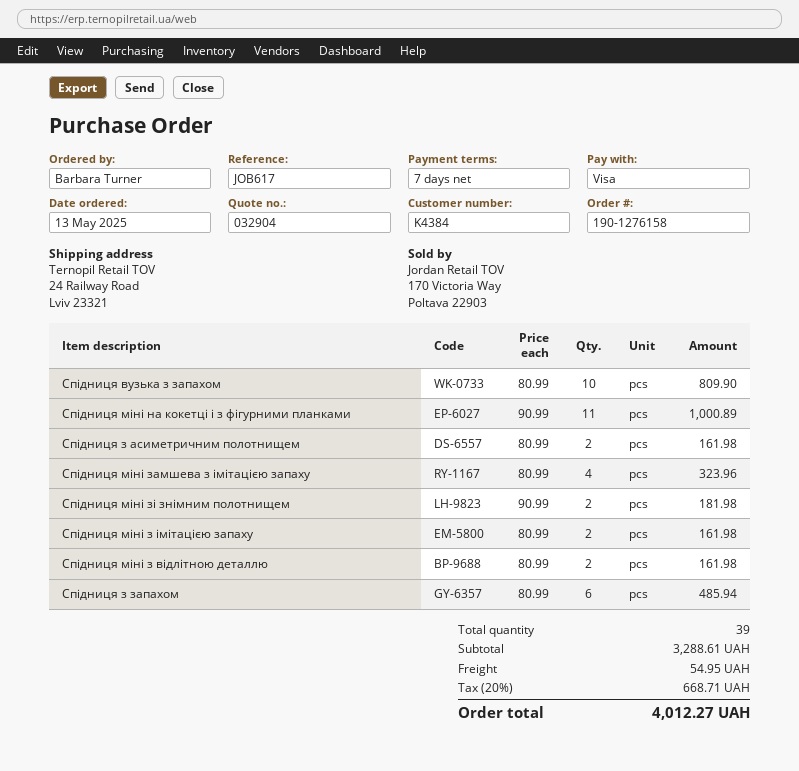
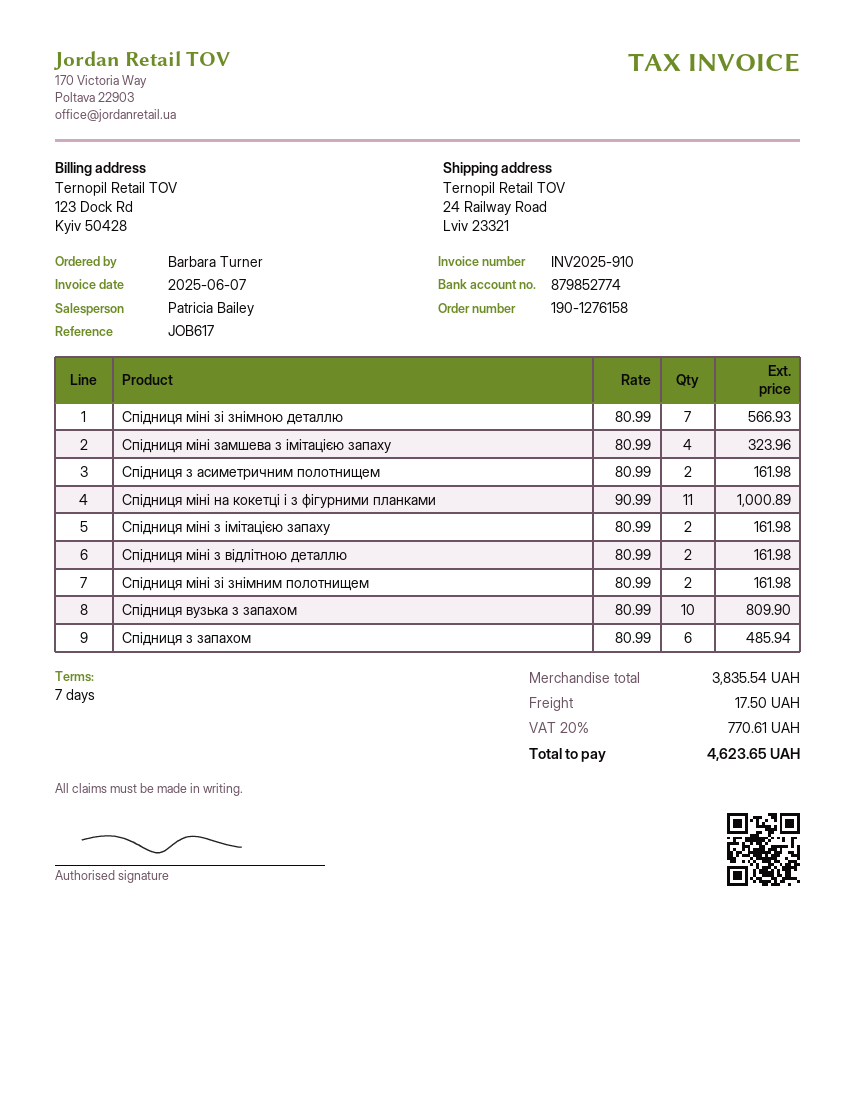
Спідниця міні зі знімним полотнищем: 2 x 90.99 = 181.98 -> 2 x 80.99 = 161.98
Спідниця міні зі знімною деталлю: none -> 7 x 80.99 = 566.93
subtotal: 3288.61 -> 3835.54
shipping: 54.95 -> 17.50
tax: 20% = 668.71 -> 20% = 770.61
total: 4012.27 -> 4623.65

